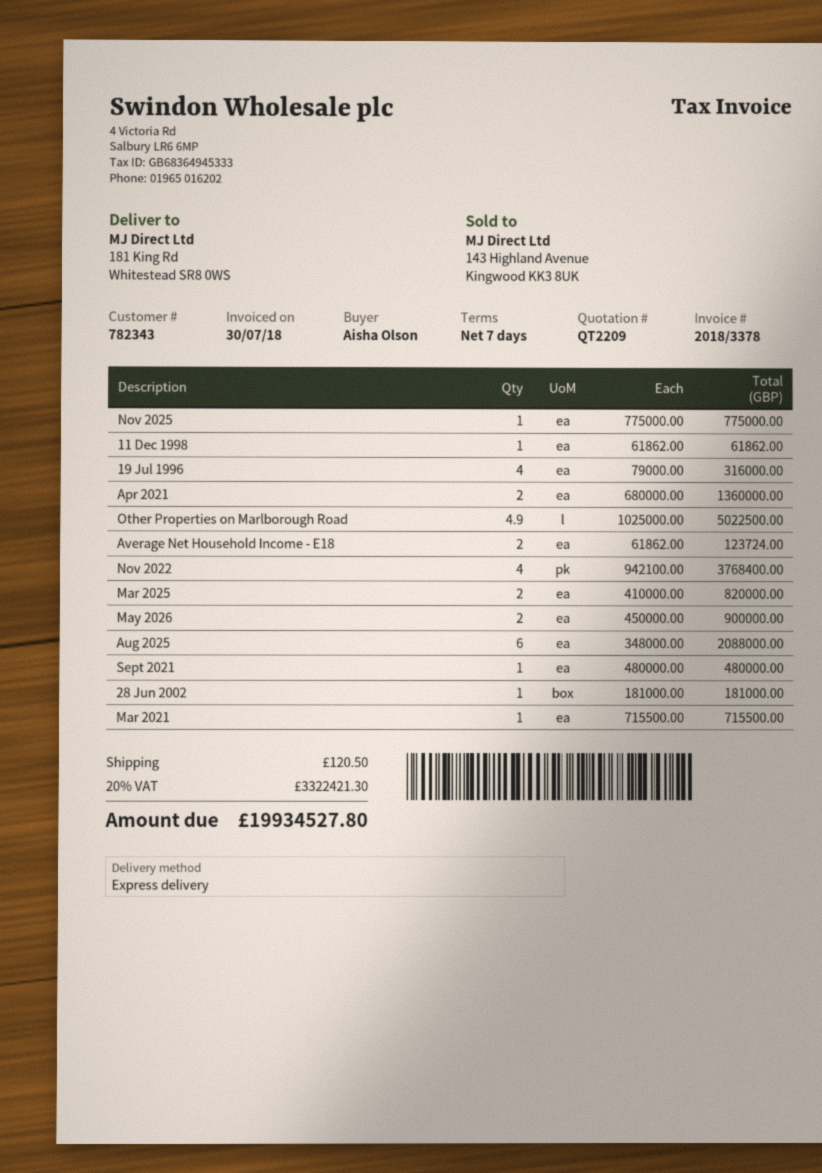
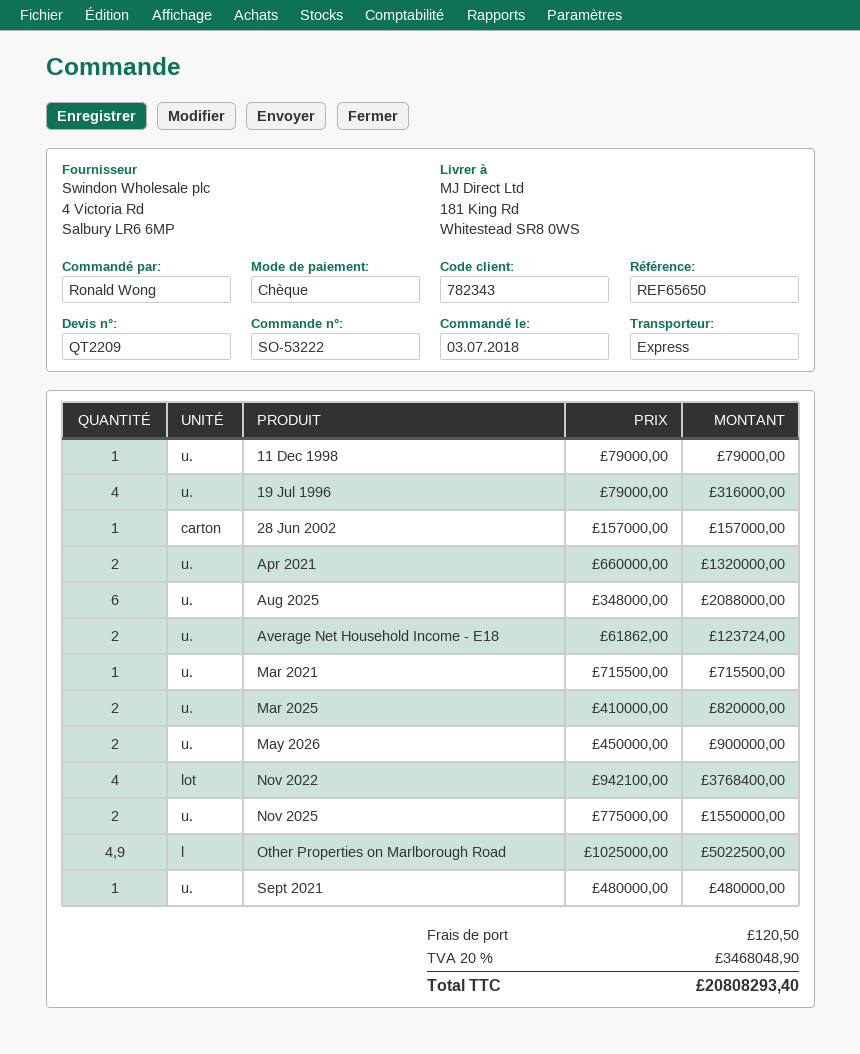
ordered by: Aisha Olson -> Ronald Wong
Nov 2025: 1 x 775000.00 = 775000.00 -> 2 x 775000.00 = 1550000.00
11 Dec 1998: 1 x 61862.00 = 61862.00 -> 1 x 79000.00 = 79000.00
Apr 2021: 2 x 680000.00 = 1360000.00 -> 2 x 660000.00 = 1320000.00
28 Jun 2002: 1 x 181000.00 = 181000.00 -> 1 x 157000.00 = 157000.00
tax: 20% = 3322421.30 -> 20% = 3468048.90
total: 19934527.80 -> 20808293.40

